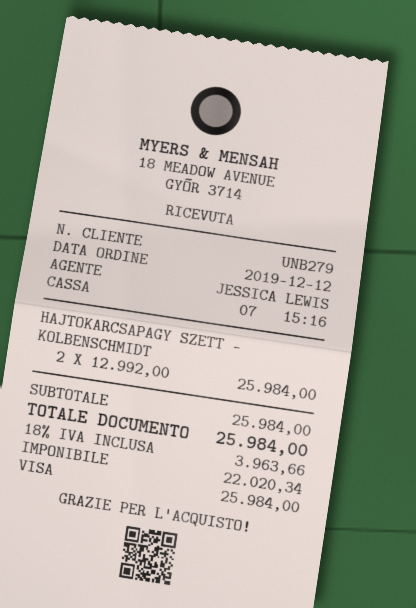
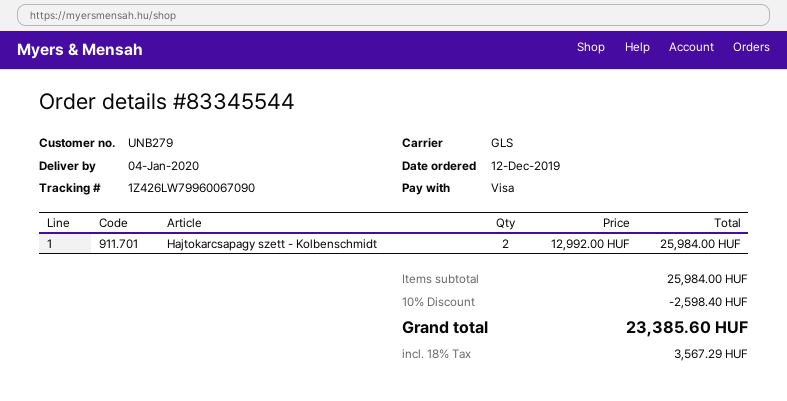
discount: none -> 10% = 2598.40
tax: 18% = 3963.66 -> 18% = 3567.29
total: 25984.00 -> 23385.60

